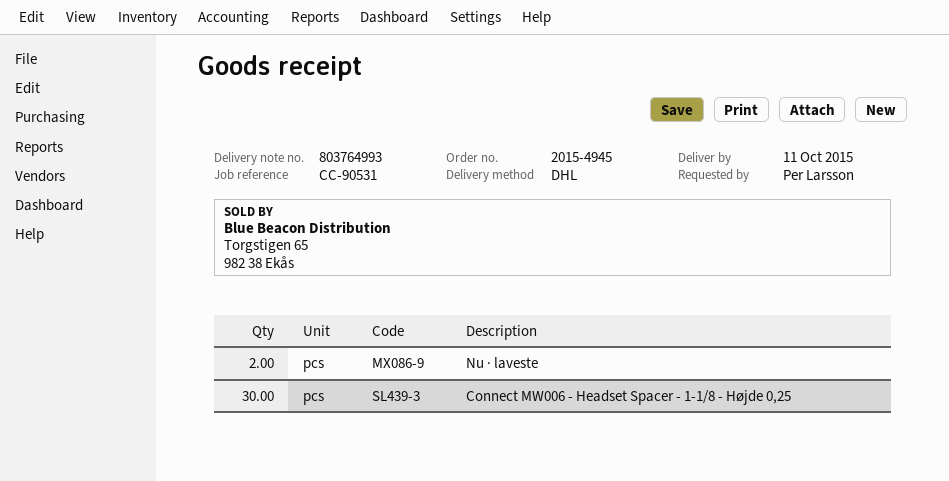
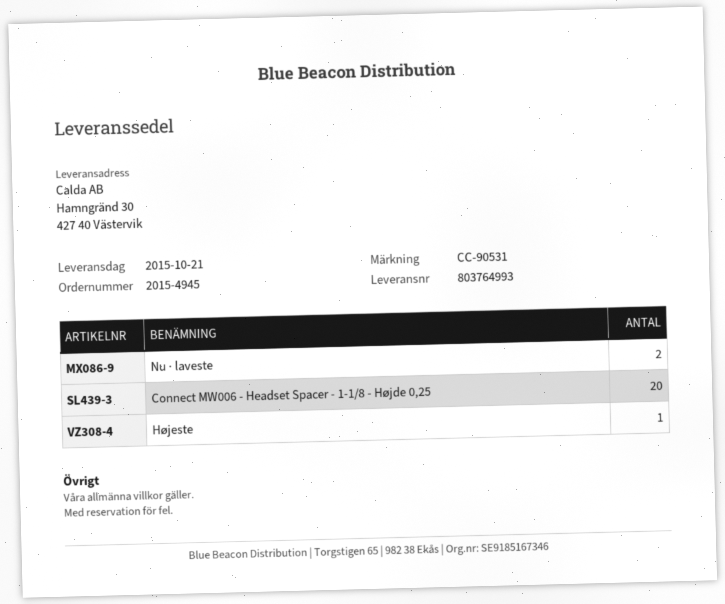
delivery date: 2015-10-11 -> 2015-10-21
Connect MW006 - Headset Spacer - 1-1/8 - Højde 0,25: 30 -> 20
Højeste: none -> 1

